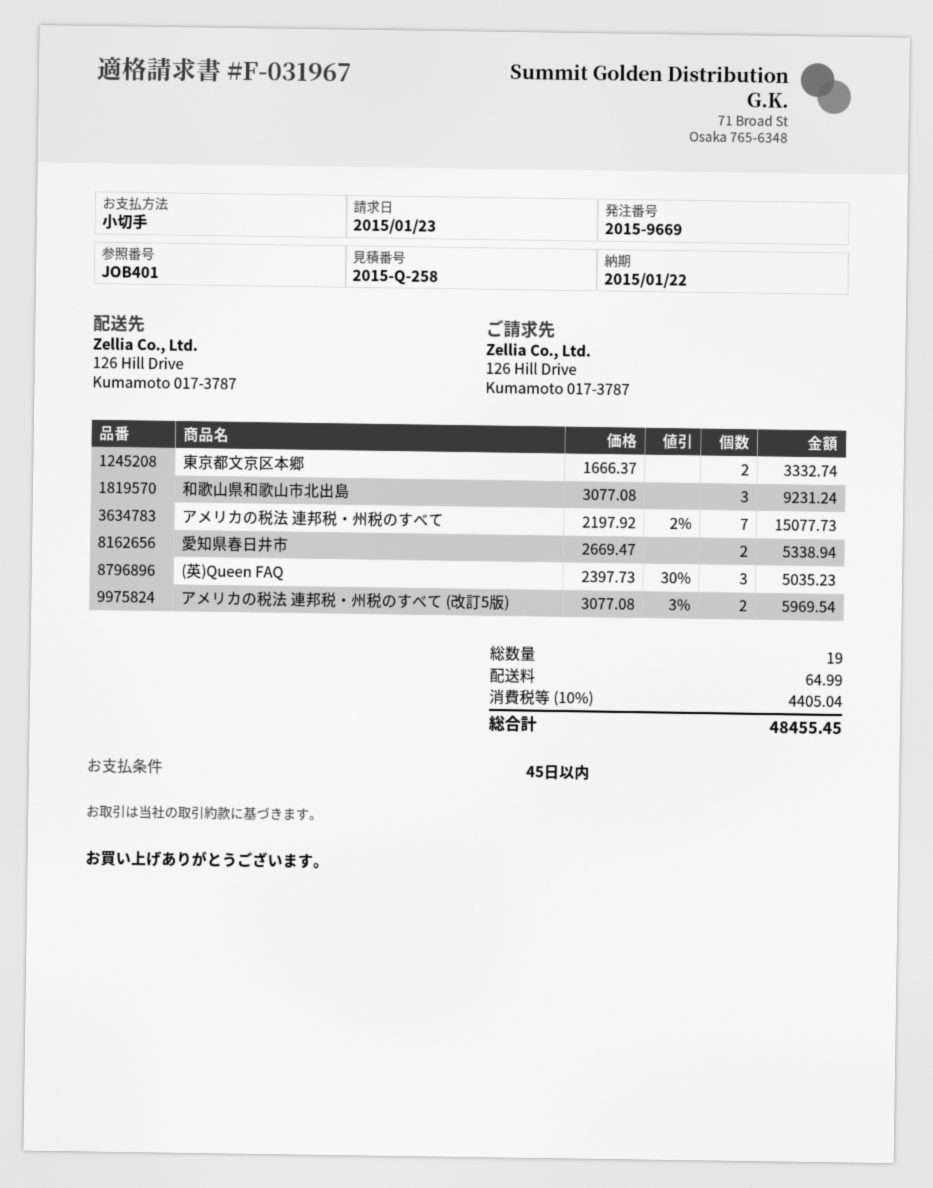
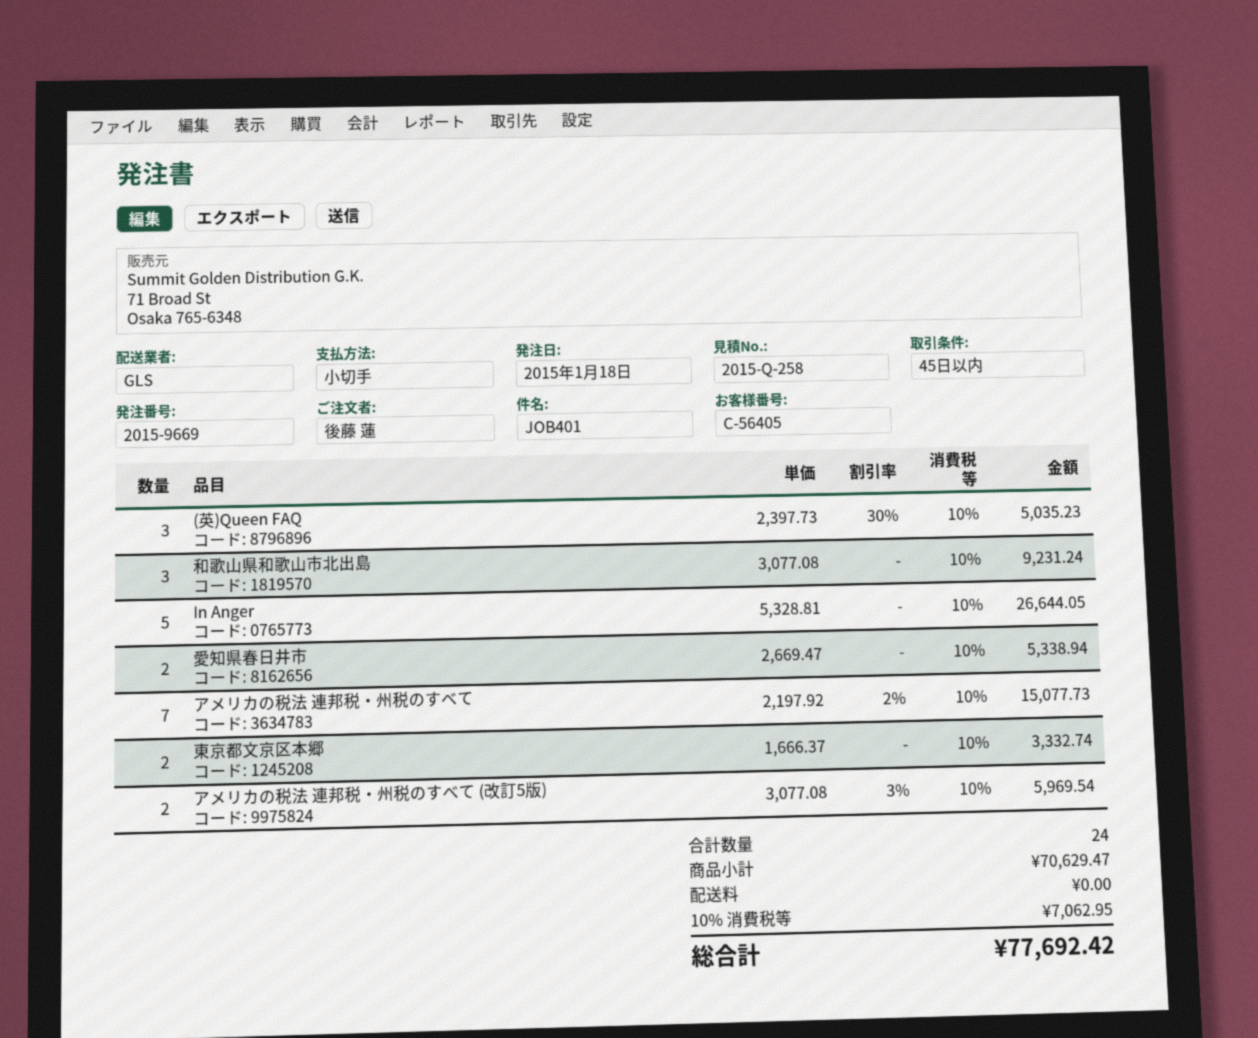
In Anger: none -> 5 x 5328.81 = 26644.05
total quantity: 19 -> 24
shipping: 64.99 -> 0.00
tax: 10% = 4405.04 -> 10% = 7062.95
total: 48455.45 -> 77692.42

